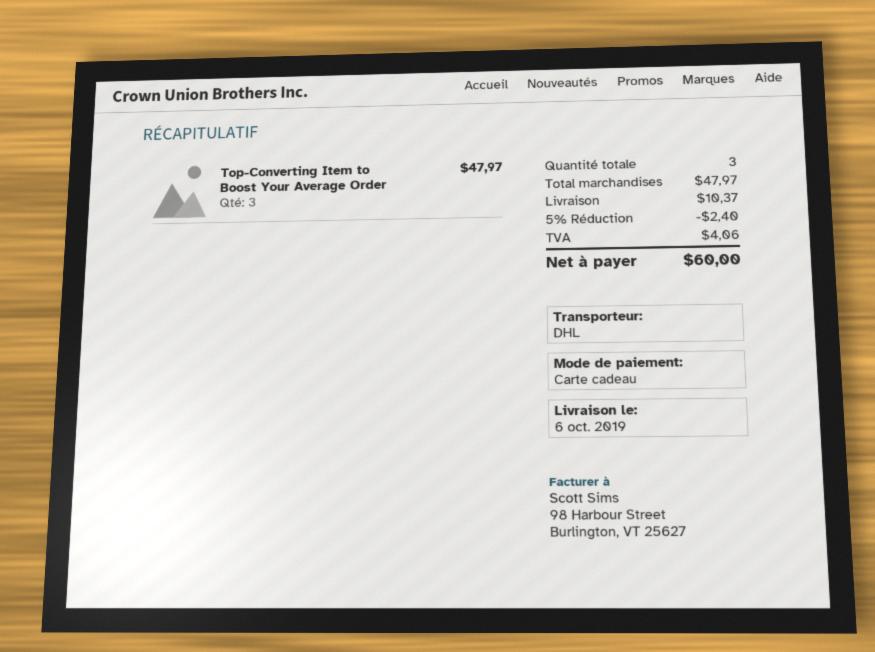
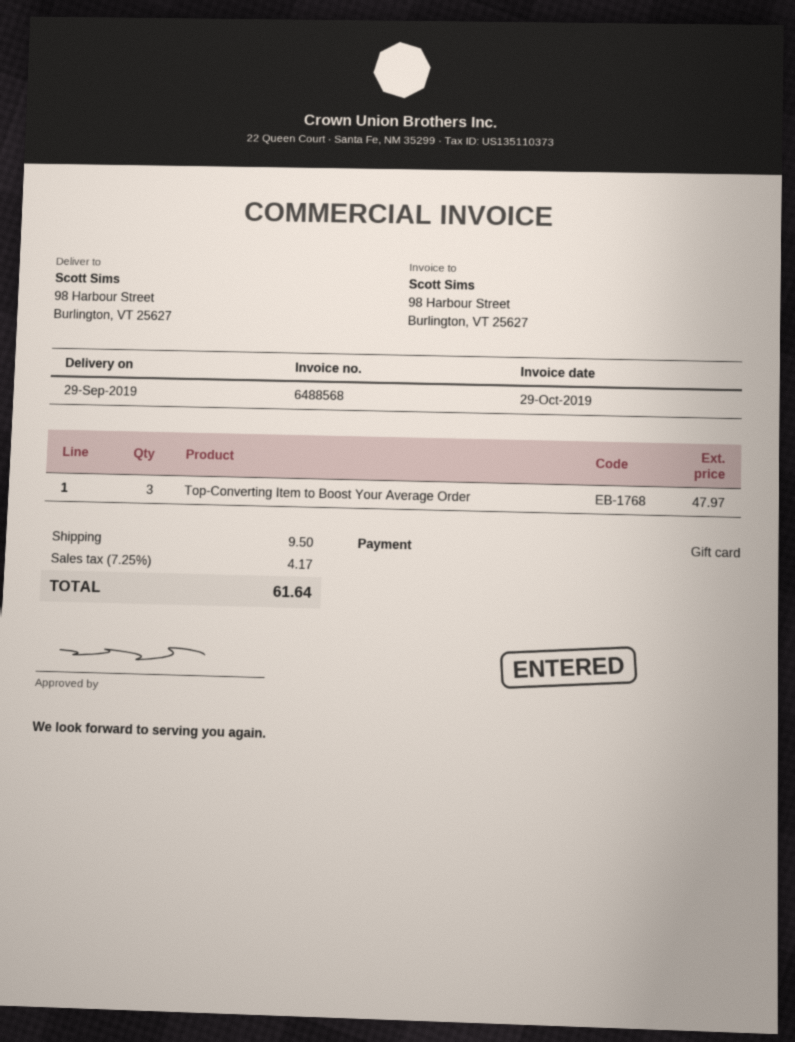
delivery date: 2019-10-06 -> 2019-09-29
discount: 5% = 2.40 -> none
shipping: 10.37 -> 9.50
tax: 4.06 -> 4.17
total: 60.00 -> 61.64

